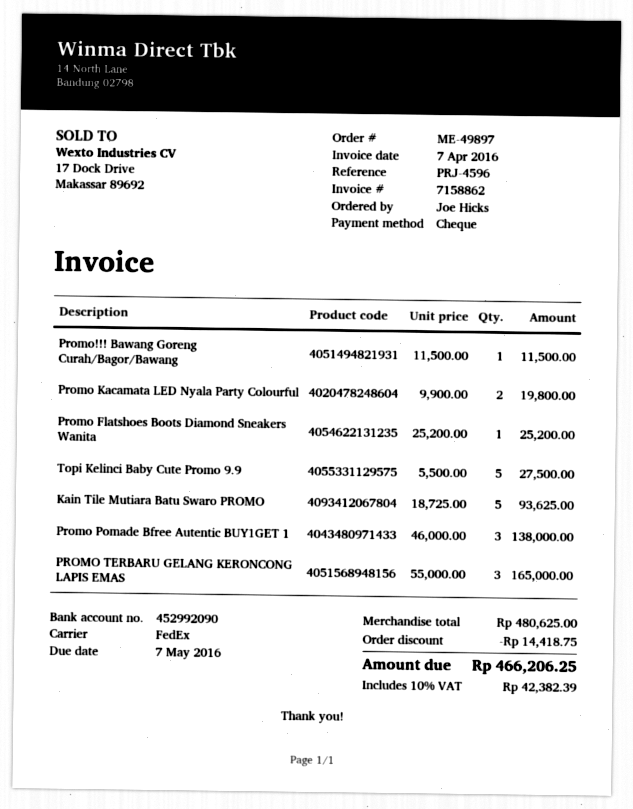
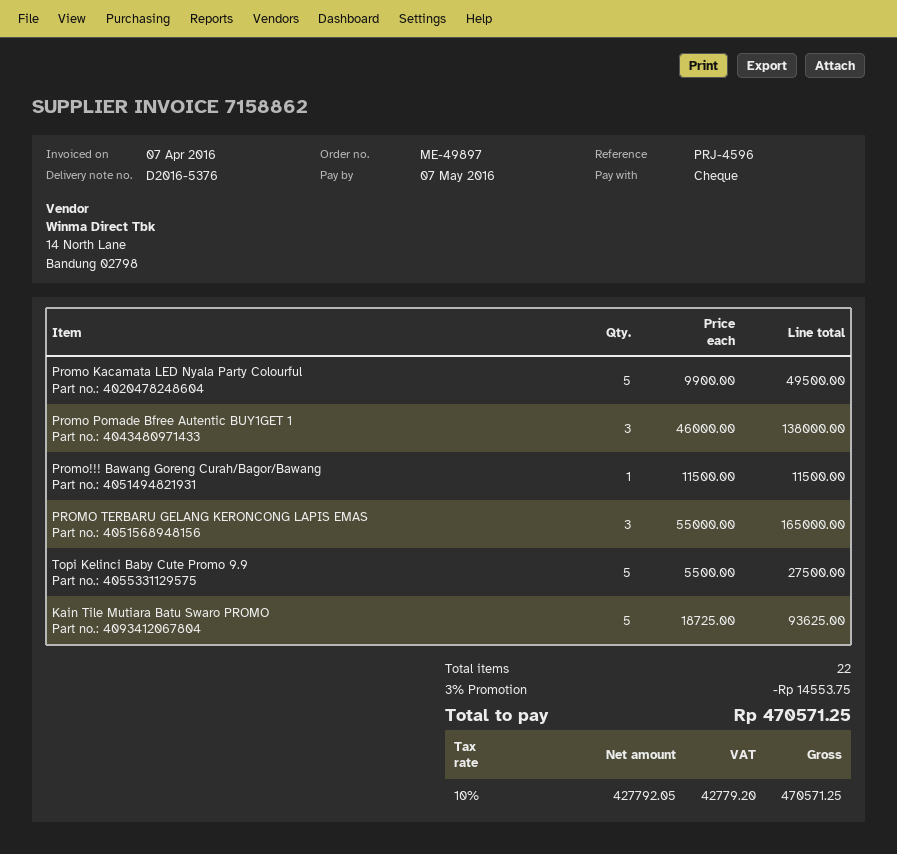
Promo Kacamata LED Nyala Party Colourful: 2 x 9900.00 = 19800.00 -> 5 x 9900.00 = 49500.00
Promo Flatshoes Boots Diamond Sneakers Wanita: 1 x 25200.00 = 25200.00 -> none
discount: 14418.75 -> 14553.75
tax: 10% = 42382.39 -> 10% = 42779.20
total: 466206.25 -> 470571.25

